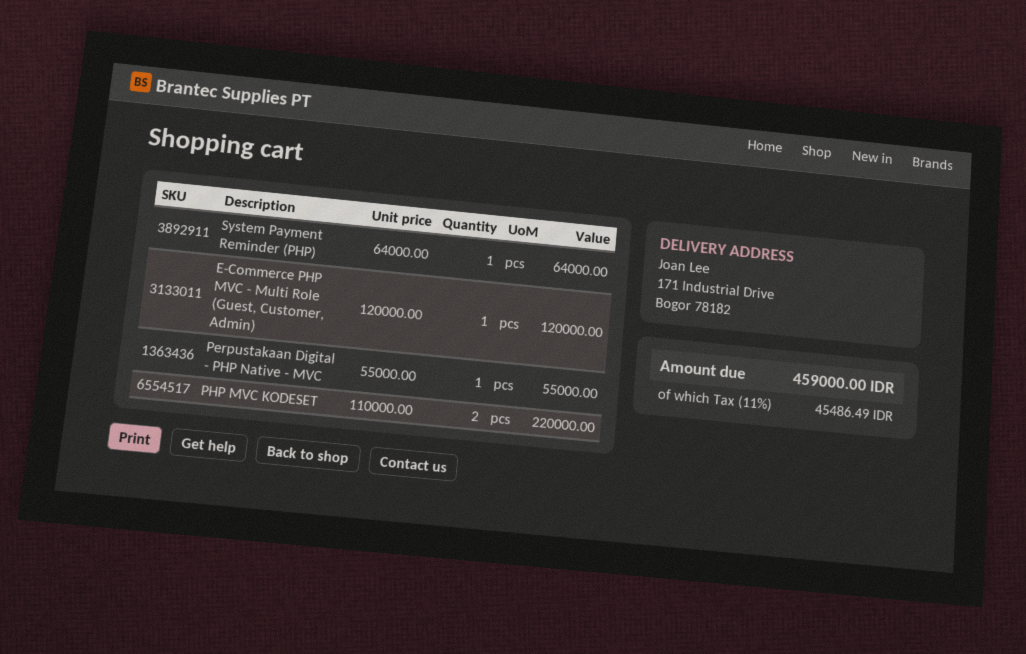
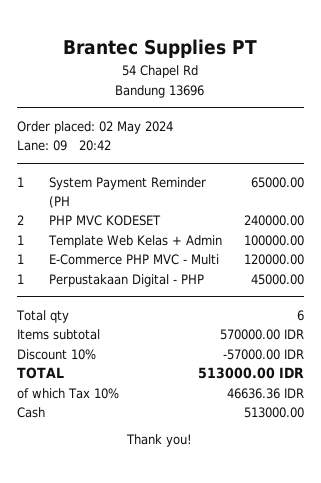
System Payment Reminder (PHP): 1 for 64000.00 -> 1 for 65000.00
Perpustakaan Digital - PHP Native - MVC: 1 for 55000.00 -> 1 for 45000.00
PHP MVC KODESET: 2 for 220000.00 -> 2 for 240000.00
Template Web Kelas + Admin: none -> 1 for 100000.00
discount: none -> 10% = 57000.00
tax: 11% = 45486.49 -> 10% = 46636.36
total: 459000.00 -> 513000.00

